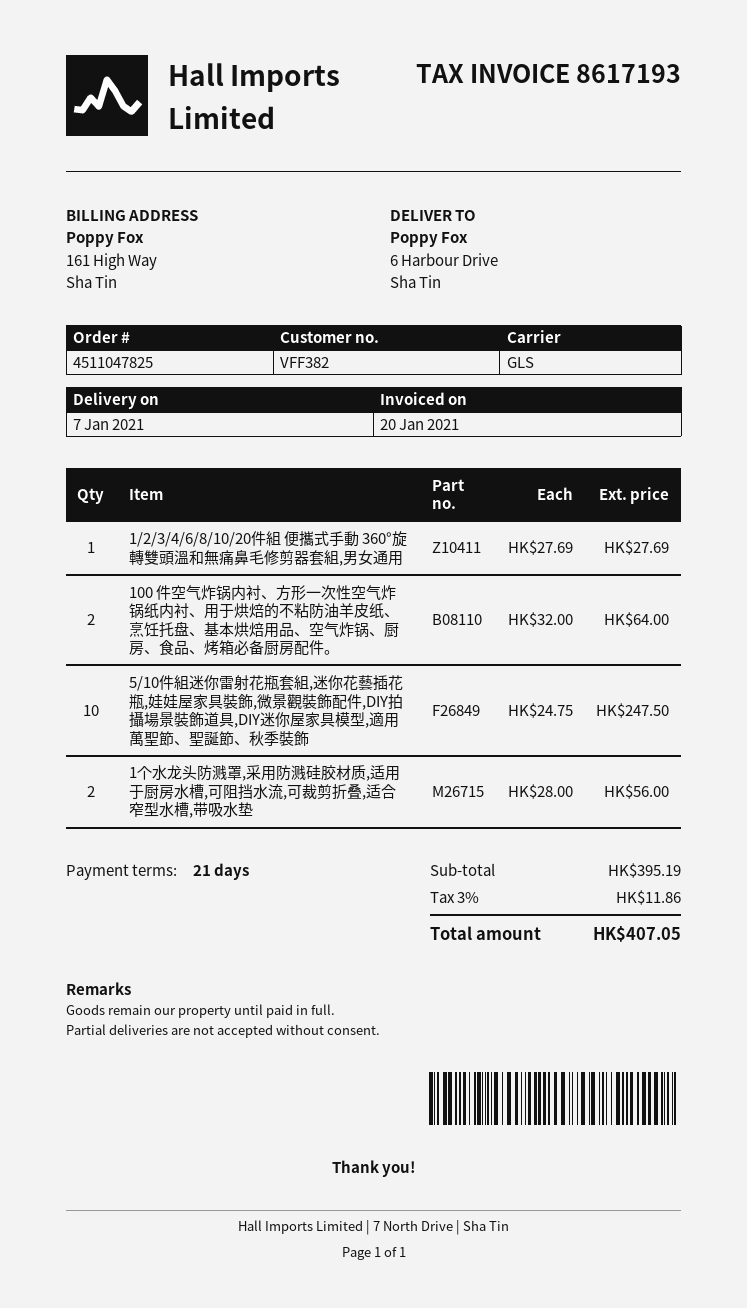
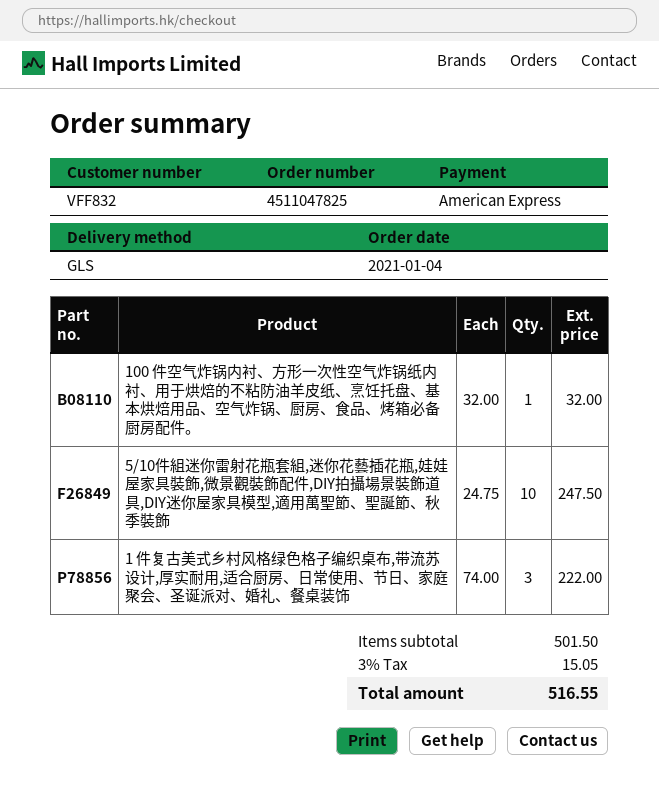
customer number: VFF382 -> VFF832
1/2/3/4/6/8/10/20件組 便攜式手動 360°旋轉雙頭溫和無痛鼻毛修剪器套組,男女通用: 1 x 27.69 = 27.69 -> none
100 件空气炸锅内衬、方形一次性空气炸锅纸内衬、用于烘焙的不粘防油羊皮纸、烹饪托盘、基本烘焙用品、空气炸锅、厨房、食品、烤箱必备厨房配件。: 2 x 32.00 = 64.00 -> 1 x 32.00 = 32.00
1个水龙头防溅罩,采用防溅硅胶材质,适用于厨房水槽,可阻挡水流,可裁剪折叠,适合窄型水槽,带吸水垫: 2 x 28.00 = 56.00 -> none
1 件复古美式乡村风格绿色格子编织桌布,带流苏设计,厚实耐用,适合厨房、日常使用、节日、家庭聚会、圣诞派对、婚礼、餐桌装饰: none -> 3 x 74.00 = 222.00
subtotal: 395.19 -> 501.50
tax: 3% = 11.86 -> 3% = 15.05
total: 407.05 -> 516.55

